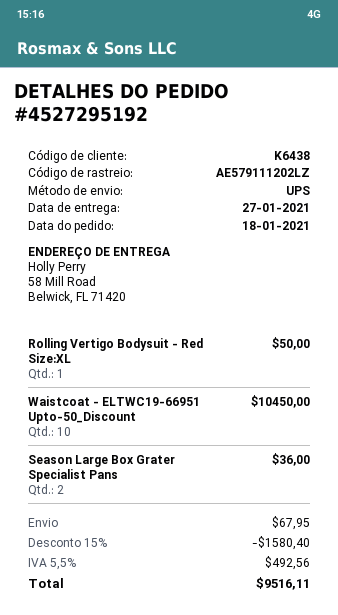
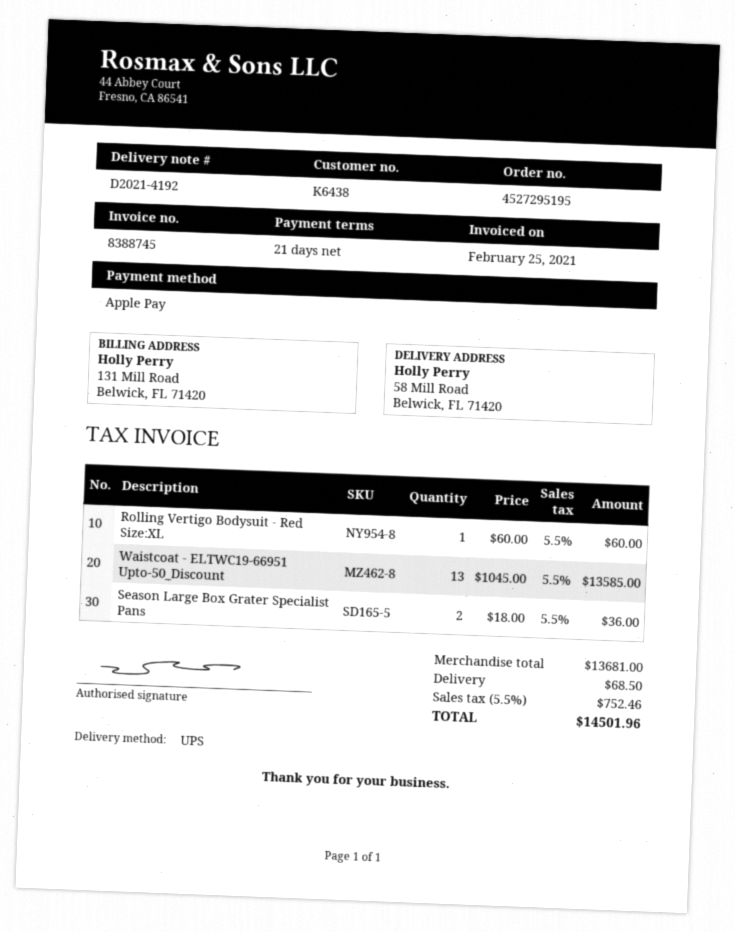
order number: 4527295192 -> 4527295195
Rolling Vertigo Bodysuit - Red Size:XL: 1 for 50.00 -> 1 for 60.00
Waistcoat - ELTWC19-66951 Upto-50_Discount: 10 for 10450.00 -> 13 for 13585.00
discount: 15% = 1580.40 -> none
shipping: 67.95 -> 68.50
tax: 5.5% = 492.56 -> 5.5% = 752.46
total: 9516.11 -> 14501.96

